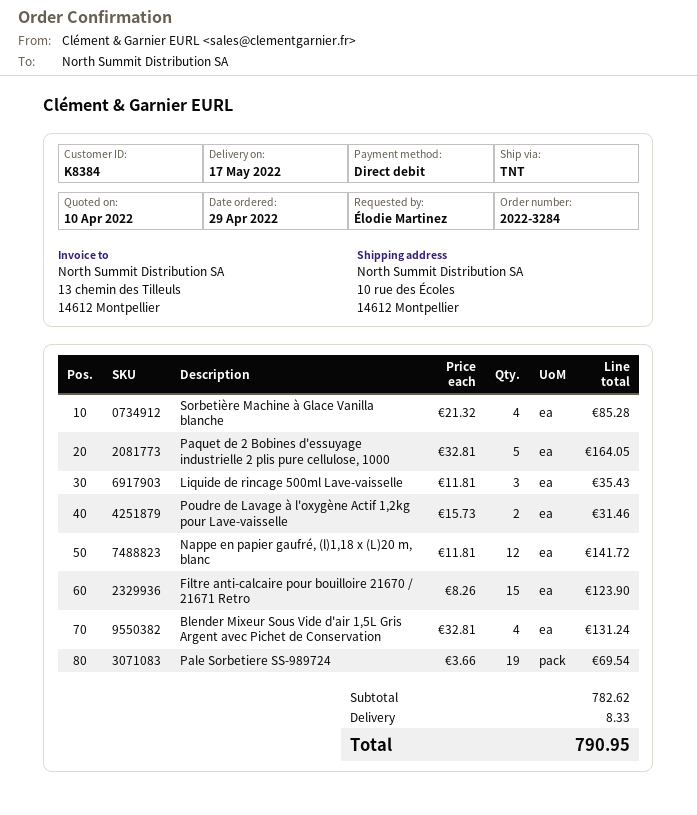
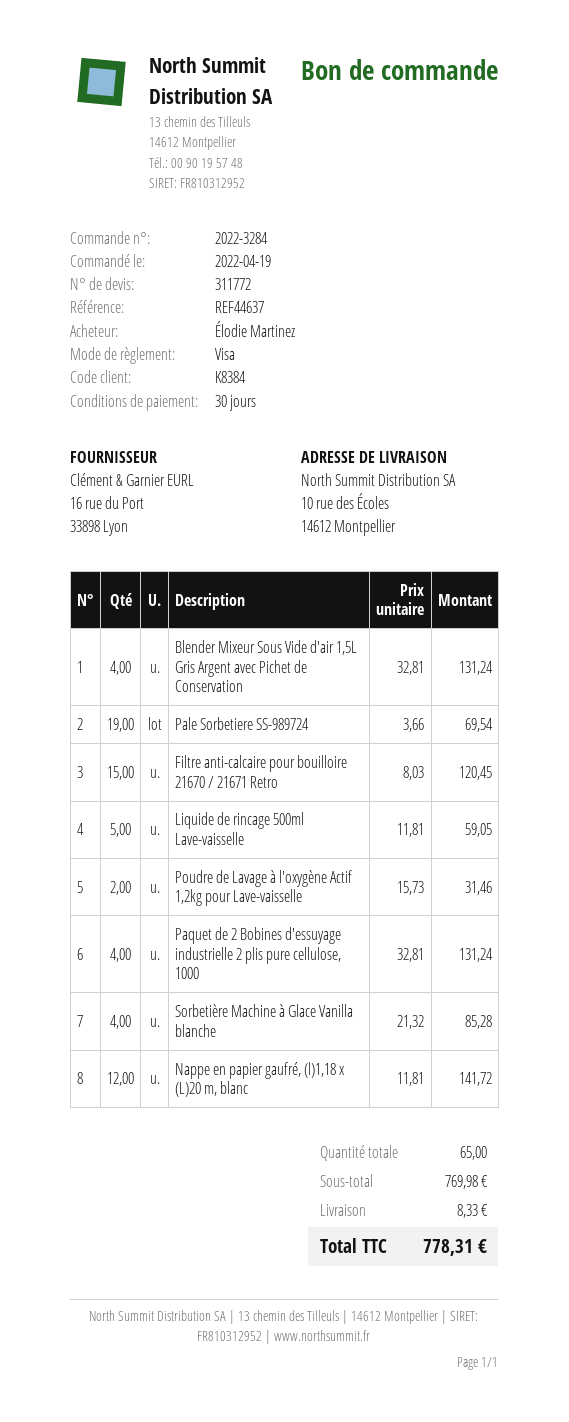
order date: 2022-04-29 -> 2022-04-19
payment method: direct debit -> Visa
Paquet de 2 Bobines d'essuyage industrielle 2 plis pure cellulose, 1000: 5 x 32.81 = 164.05 -> 4 x 32.81 = 131.24
Liquide de rincage 500ml Lave-vaisselle: 3 x 11.81 = 35.43 -> 5 x 11.81 = 59.05
Filtre anti-calcaire pour bouilloire 21670 / 21671 Retro: 15 x 8.26 = 123.90 -> 15 x 8.03 = 120.45
subtotal: 782.62 -> 769.98
total: 790.95 -> 778.31

